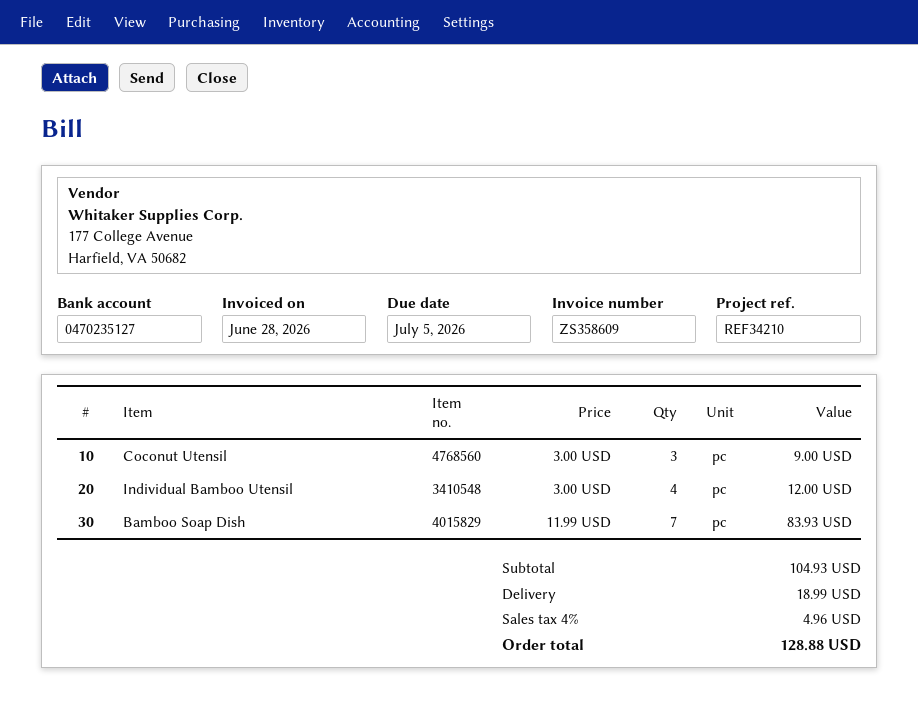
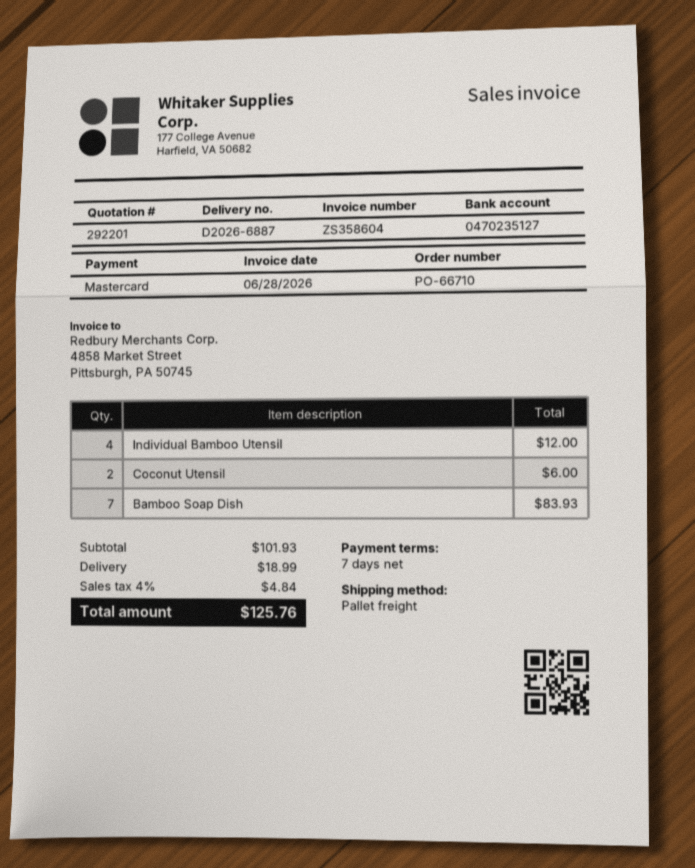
invoice number: ZS358609 -> ZS358604
Coconut Utensil: 3 for 9.00 -> 2 for 6.00
subtotal: 104.93 -> 101.93
tax: 4% = 4.96 -> 4% = 4.84
total: 128.88 -> 125.76

